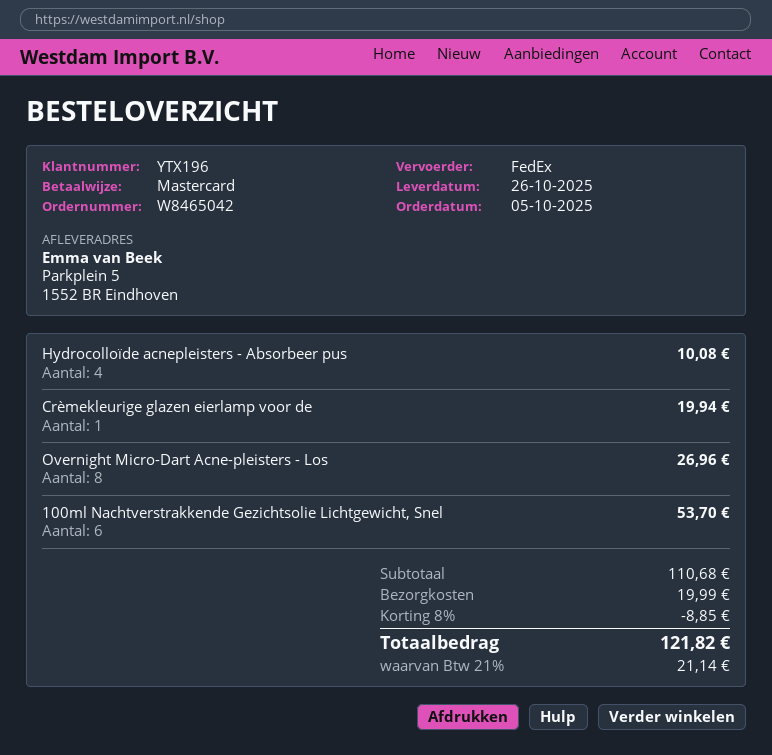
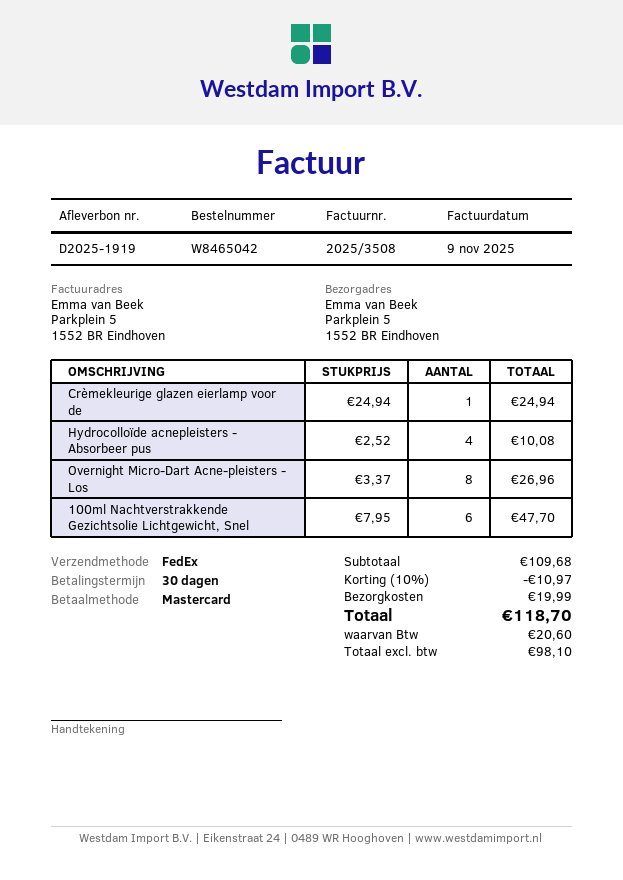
Crèmekleurige glazen eierlamp voor de: 1 for 19.94 -> 1 for 24.94
100ml Nachtverstrakkende Gezichtsolie Lichtgewicht, Snel: 6 for 53.70 -> 6 for 47.70
subtotal: 110.68 -> 109.68
discount: 8% = 8.85 -> 10% = 10.97
tax: 21.14 -> 20.60
total: 121.82 -> 118.70

